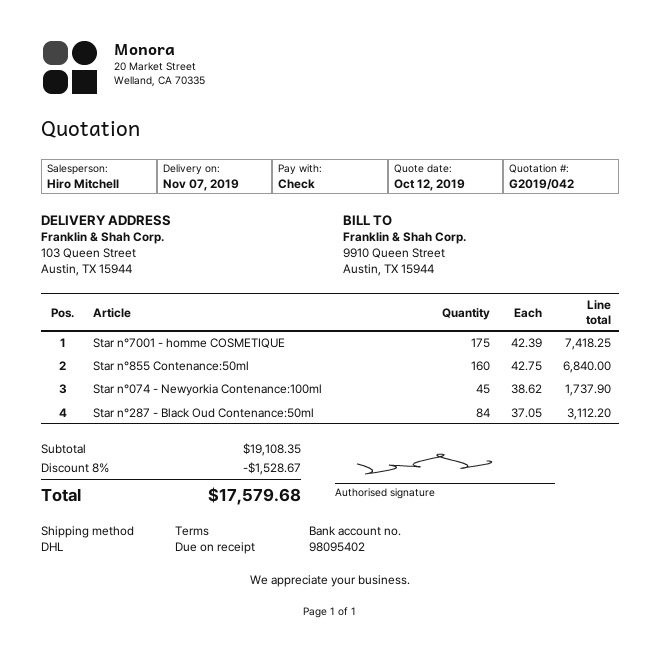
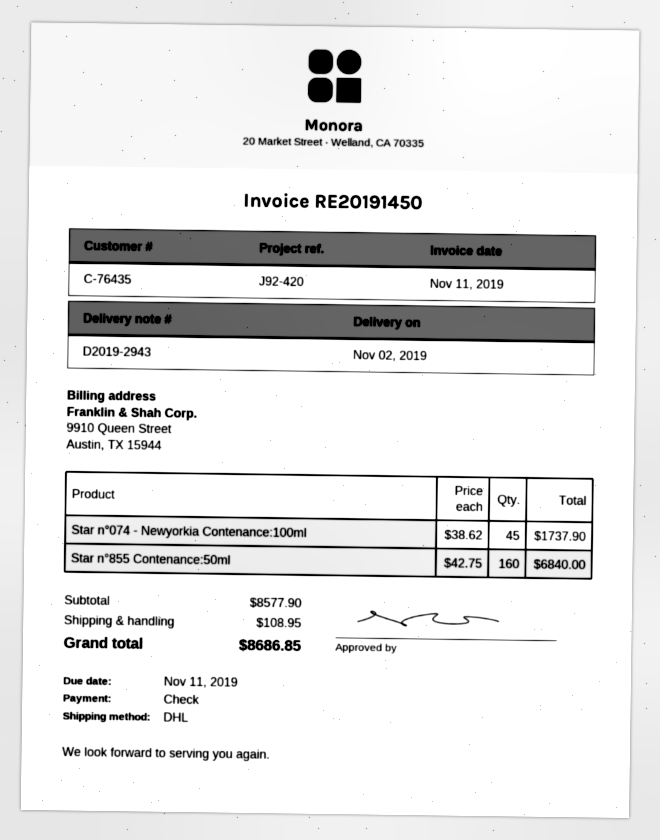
delivery date: 2019-11-07 -> 2019-11-02
Star n°7001 - homme COSMETIQUE: 175 x 42.39 = 7418.25 -> none
Star n°287 - Black Oud Contenance:50ml: 84 x 37.05 = 3112.20 -> none
subtotal: 19108.35 -> 8577.90
discount: 8% = 1528.67 -> none
shipping: none -> 108.95
total: 17579.68 -> 8686.85

